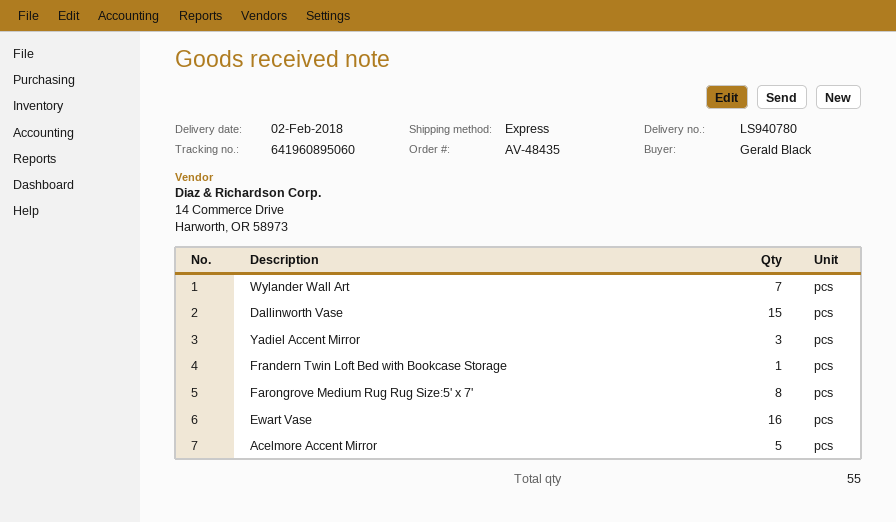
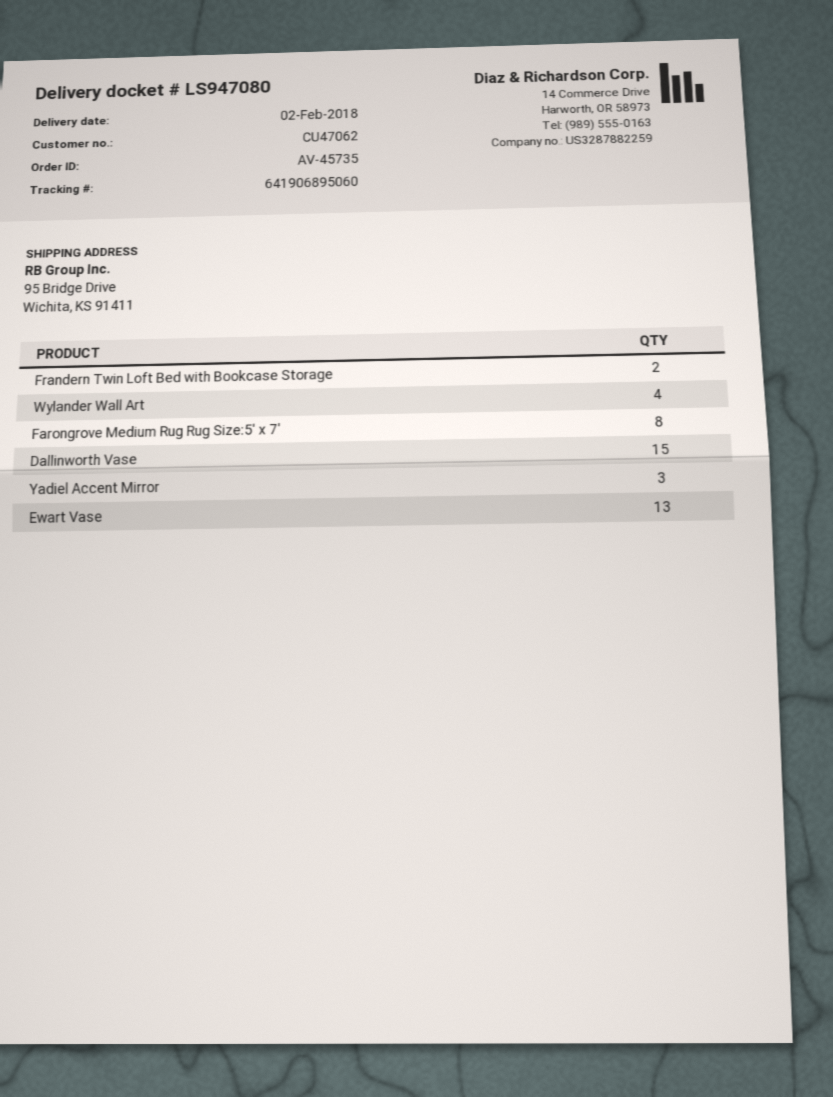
order number: AV-48435 -> AV-45735
delivery note number: LS940780 -> LS947080
tracking number: 641960895060 -> 641906895060
Wylander Wall Art: 7 -> 4
Frandern Twin Loft Bed with Bookcase Storage: 1 -> 2
Ewart Vase: 16 -> 13
Acelmore Accent Mirror: 5 -> none

